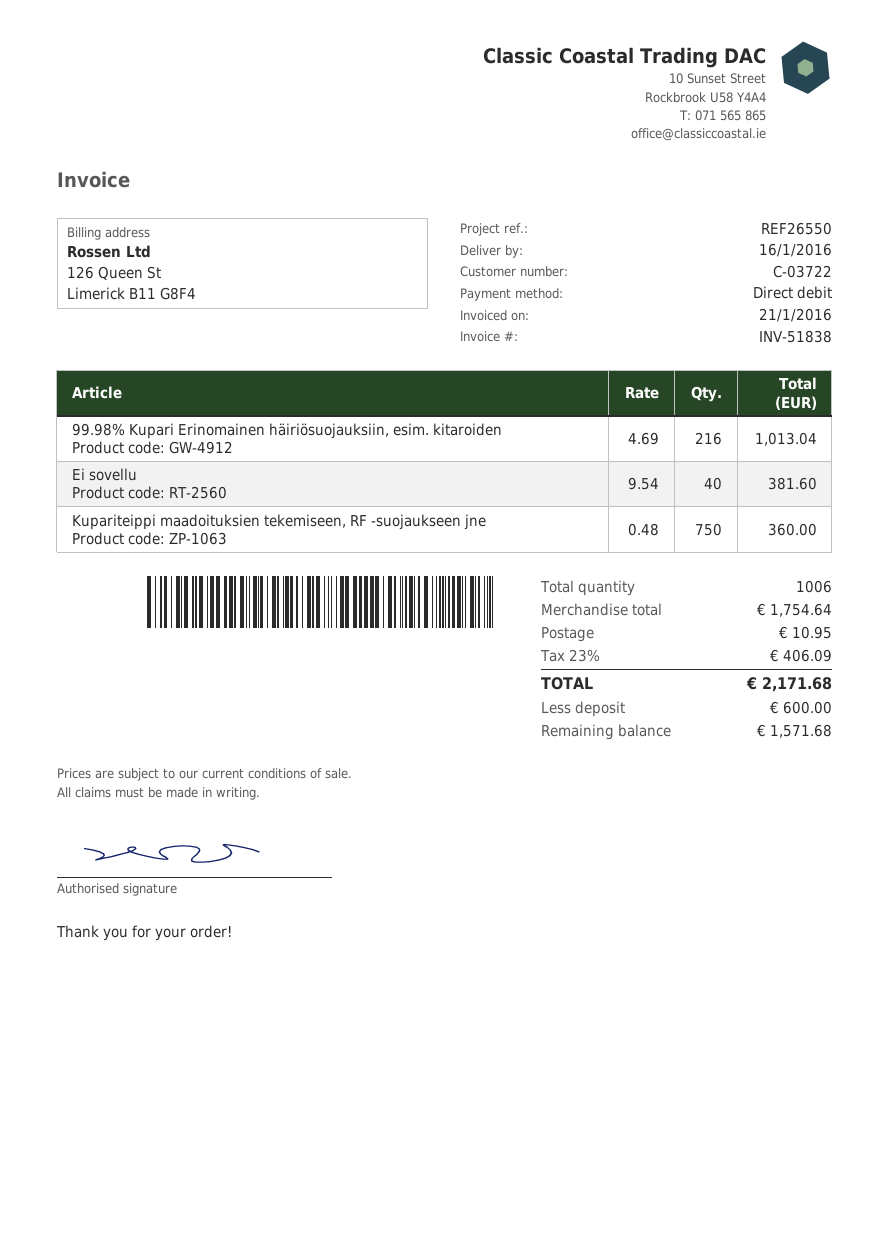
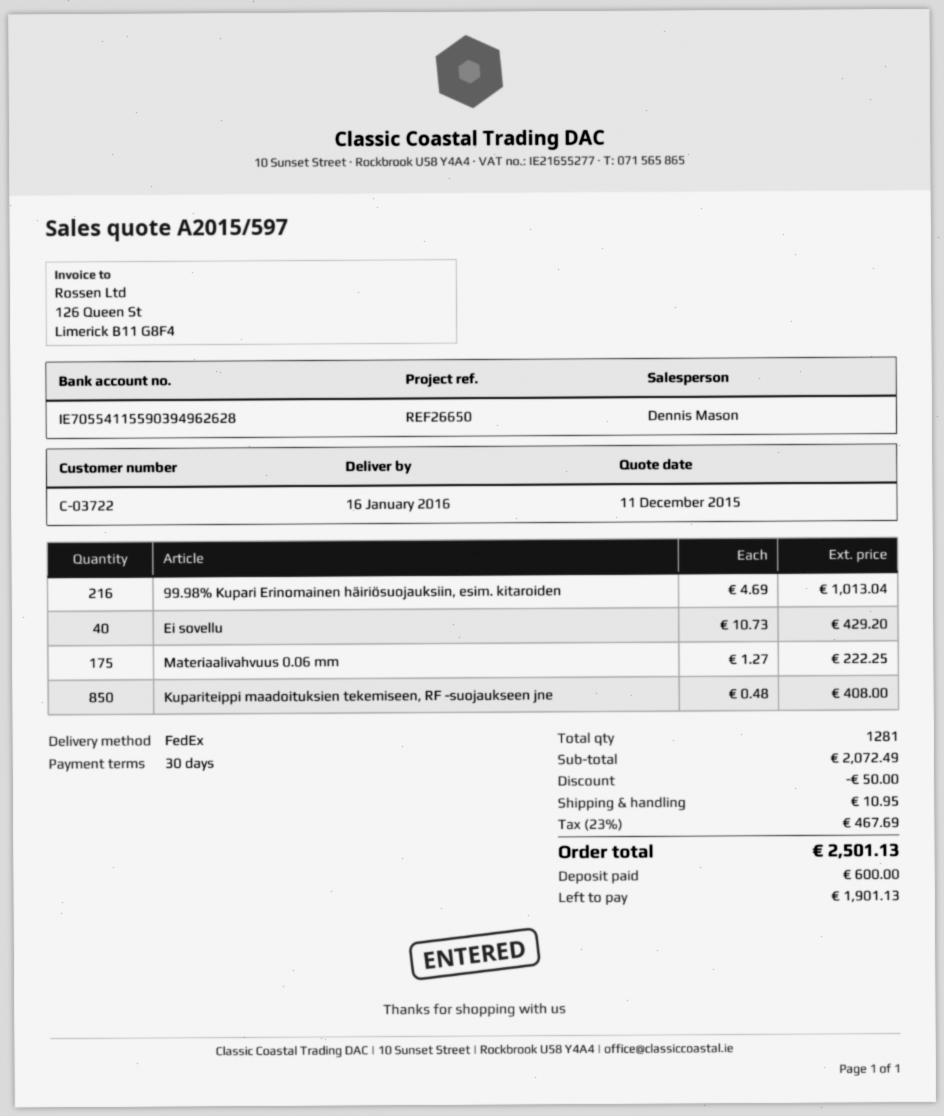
reference: REF26550 -> REF26650
Ei sovellu: 40 x 9.54 = 381.60 -> 40 x 10.73 = 429.20
Kupariteippi maadoituksien tekemiseen, RF -suojaukseen jne: 750 x 0.48 = 360.00 -> 850 x 0.48 = 408.00
Materiaalivahvuus 0.06 mm: none -> 175 x 1.27 = 222.25
total quantity: 1006 -> 1281
subtotal: 1754.64 -> 2072.49
discount: none -> 50.00
tax: 23% = 406.09 -> 23% = 467.69
total: 2171.68 -> 2501.13
balance: 1571.68 -> 1901.13

